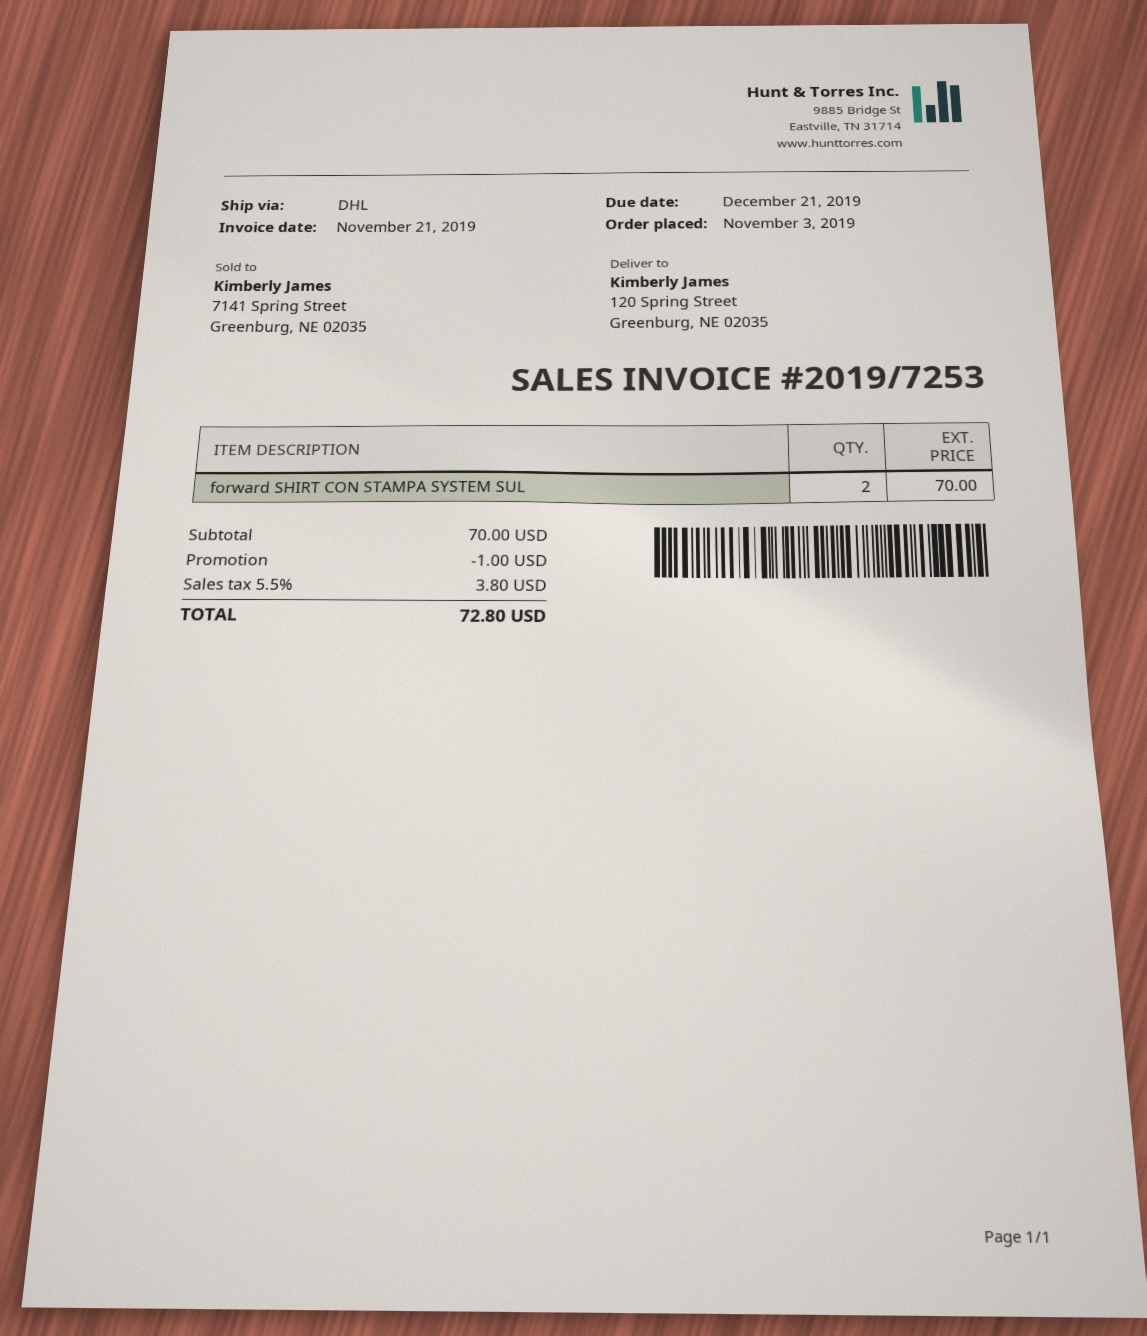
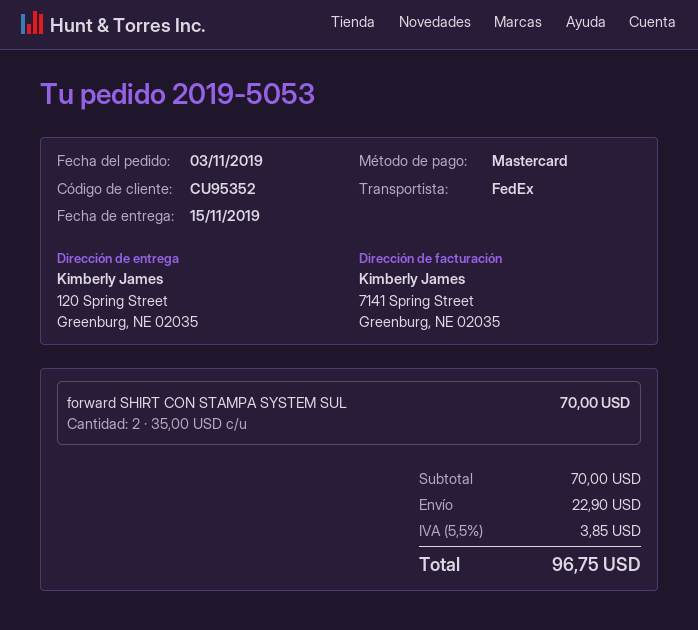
shipping method: DHL -> FedEx
discount: 1.00 -> none
shipping: none -> 22.90
tax: 5.5% = 3.80 -> 5.5% = 3.85
total: 72.80 -> 96.75

